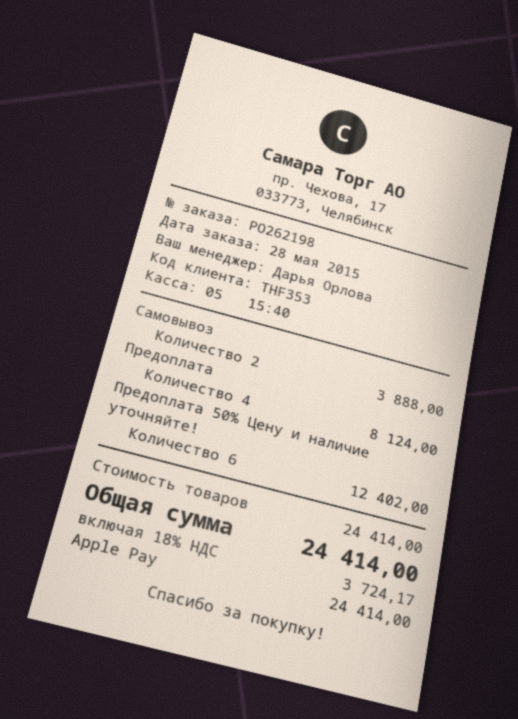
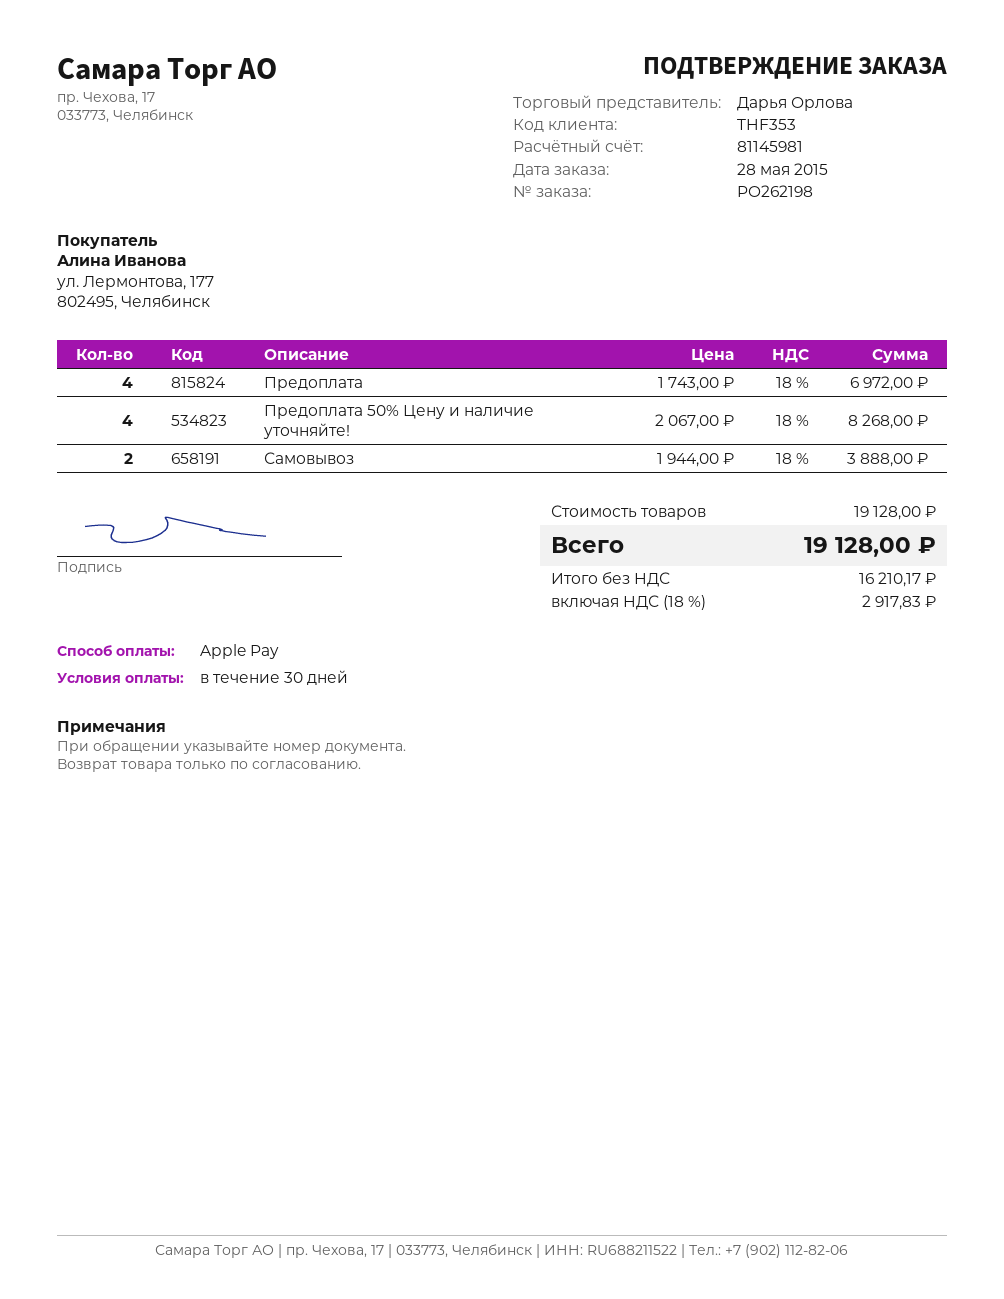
Предоплата: 4 for 8124.00 -> 4 for 6972.00
Предоплата 50% Цену и наличие уточняйте!: 6 for 12402.00 -> 4 for 8268.00
subtotal: 24414.00 -> 19128.00
tax: 18% = 3724.17 -> 18% = 2917.83
total: 24414.00 -> 19128.00

